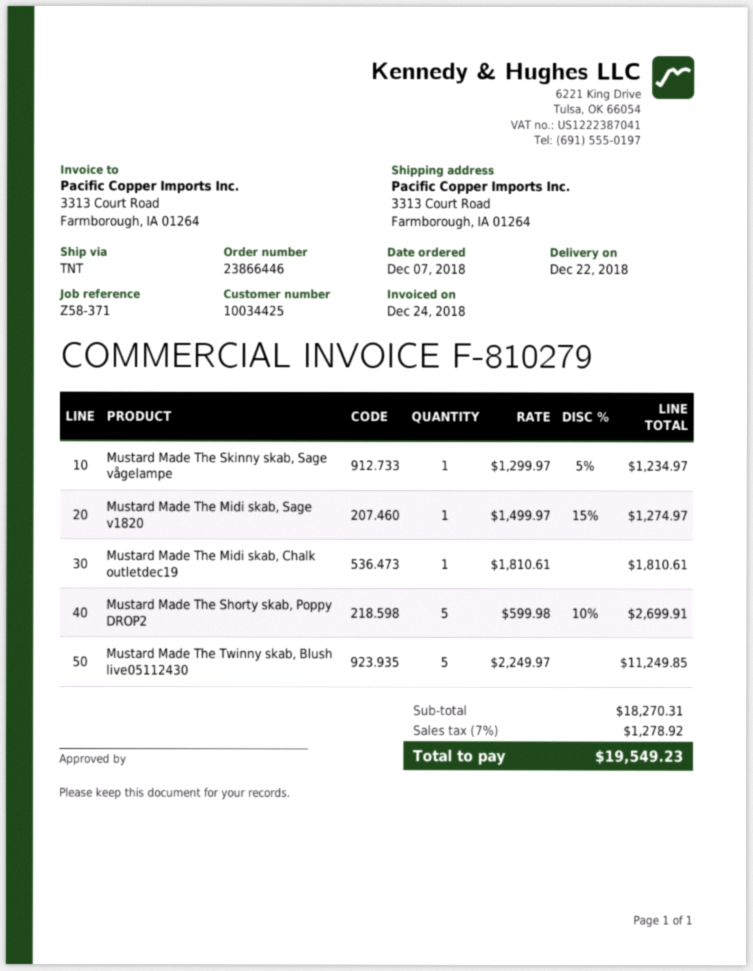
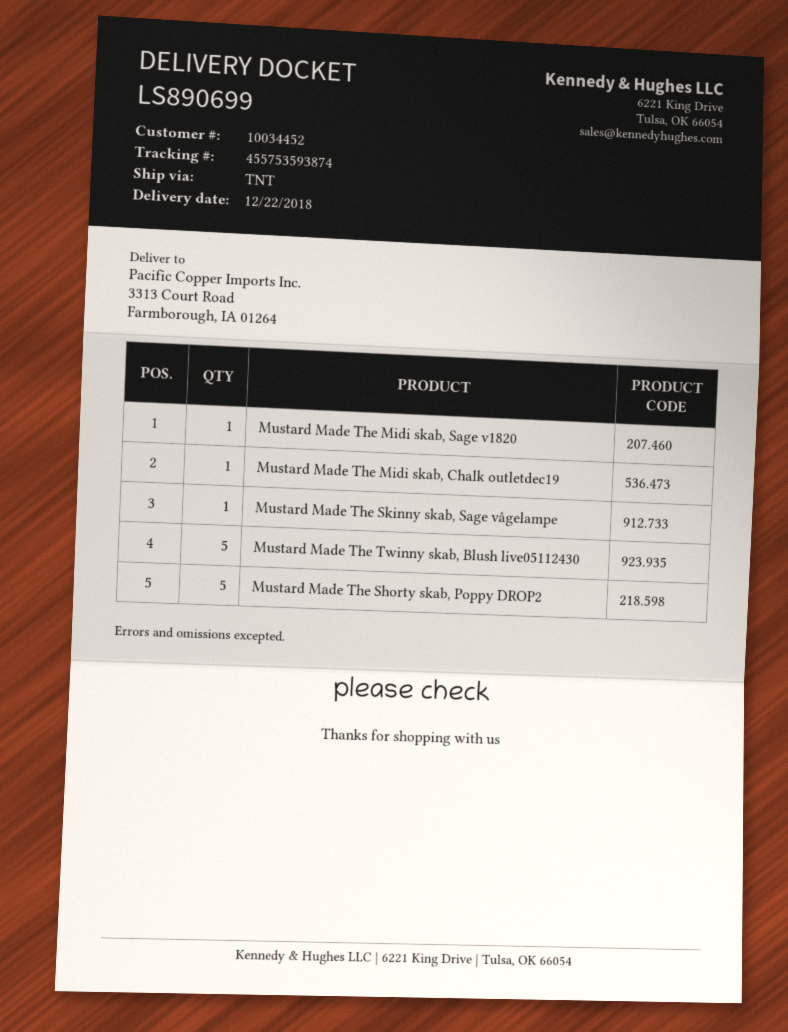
customer number: 10034425 -> 10034452

